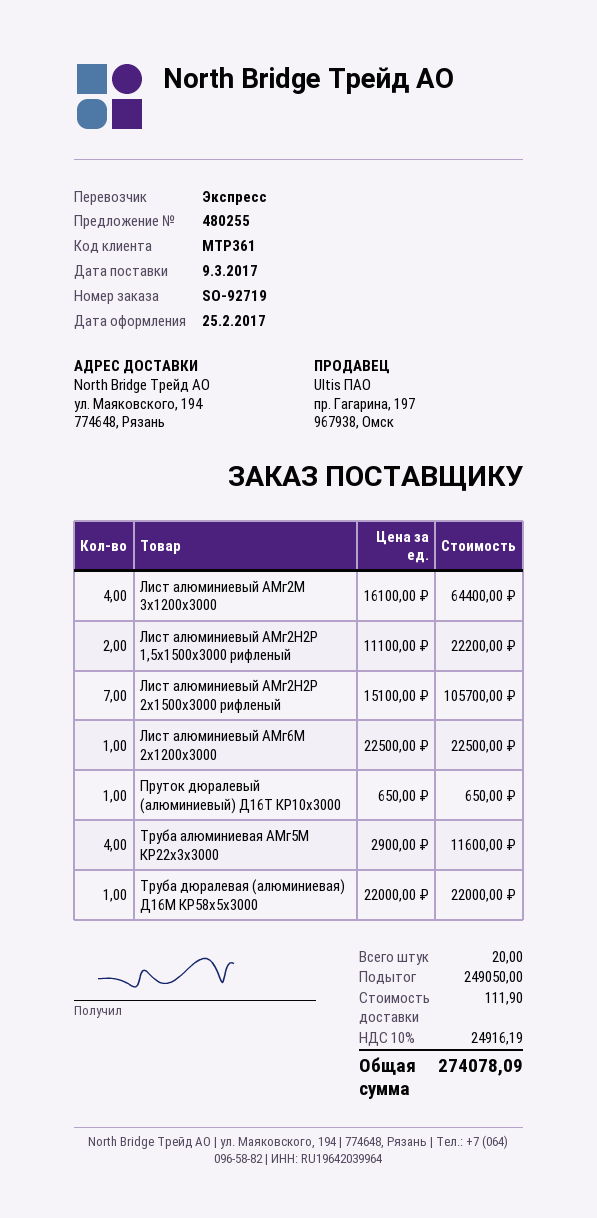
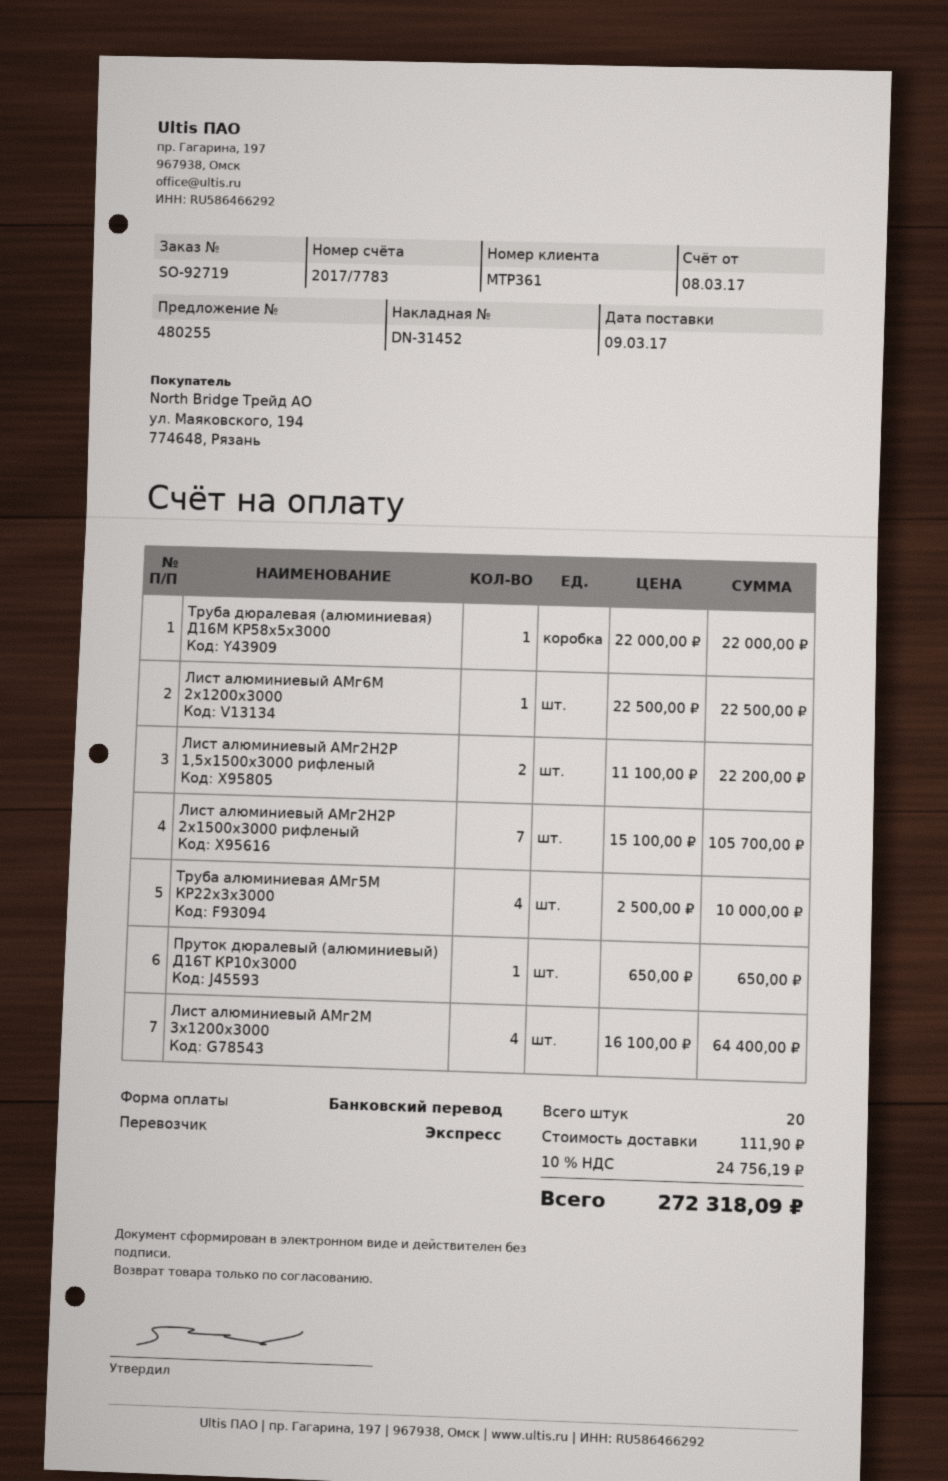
Труба алюминиевая АМг5М КР22х3х3000: 4 x 2900.00 = 11600.00 -> 4 x 2500.00 = 10000.00
tax: 10% = 24916.19 -> 10% = 24756.19
total: 274078.09 -> 272318.09

